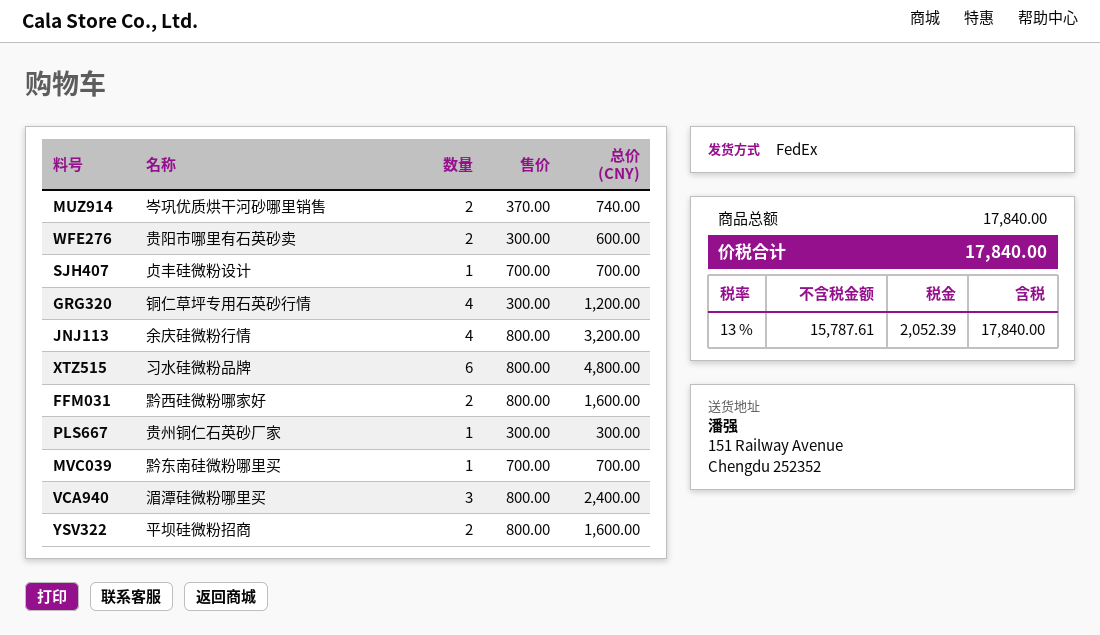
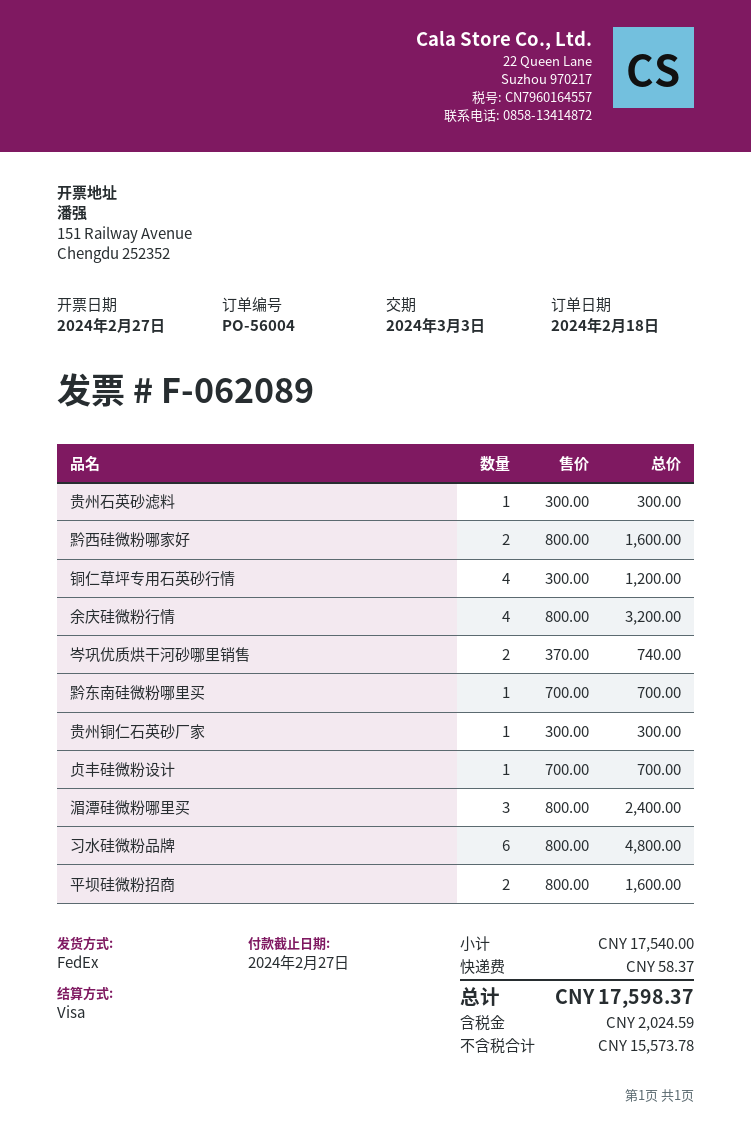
贵阳市哪里有石英砂卖: 2 x 300.00 = 600.00 -> none
贵州石英砂滤料: none -> 1 x 300.00 = 300.00
subtotal: 17840.00 -> 17540.00
shipping: none -> 58.37
net: 15787.61 -> 15573.78
tax: 2052.39 -> 2024.59
total: 17840.00 -> 17598.37

